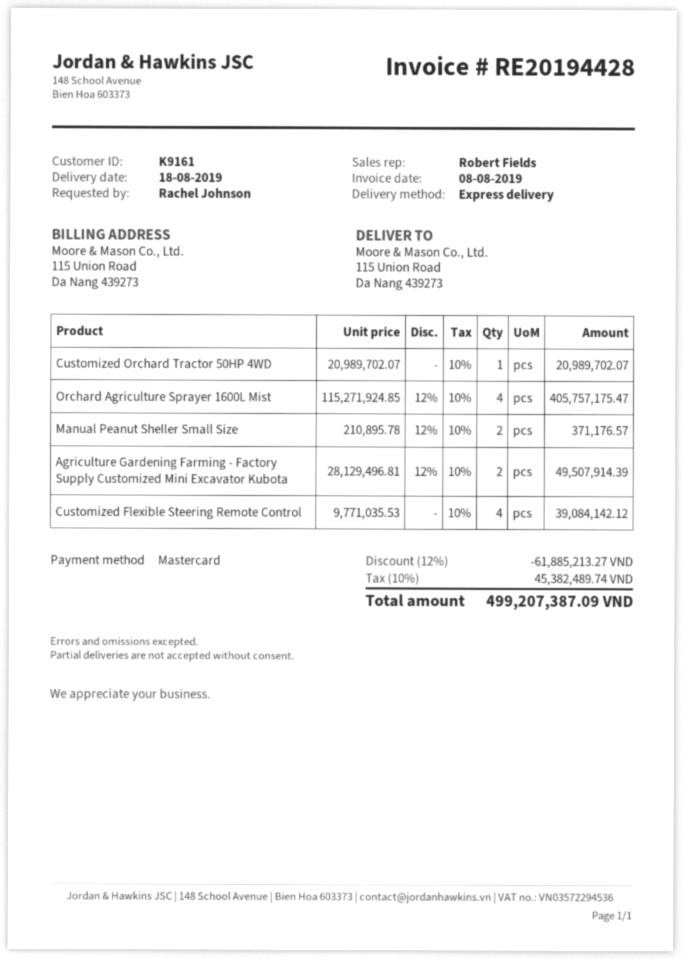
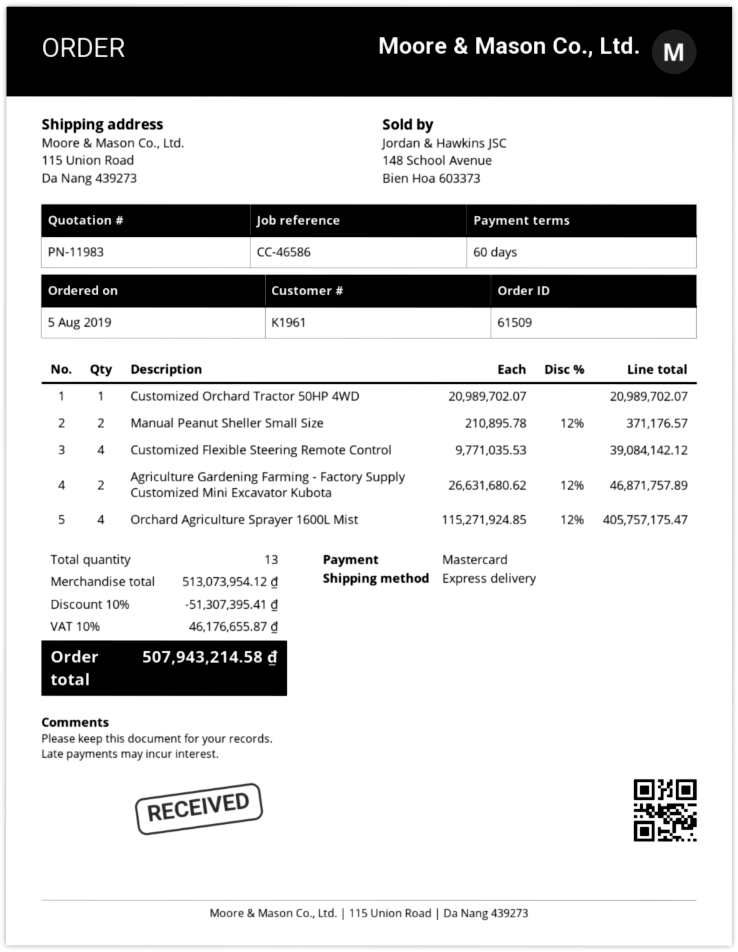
customer number: K9161 -> K1961
Agriculture Gardening Farming - Factory Supply Customized Mini Excavator Kubota: 2 x 28129496.81 - 12% = 49507914.39 -> 2 x 26631680.62 - 12% = 46871757.89
discount: 12% = 61885213.27 -> 10% = 51307395.41
tax: 10% = 45382489.74 -> 10% = 46176655.87
total: 499207387.09 -> 507943214.58

